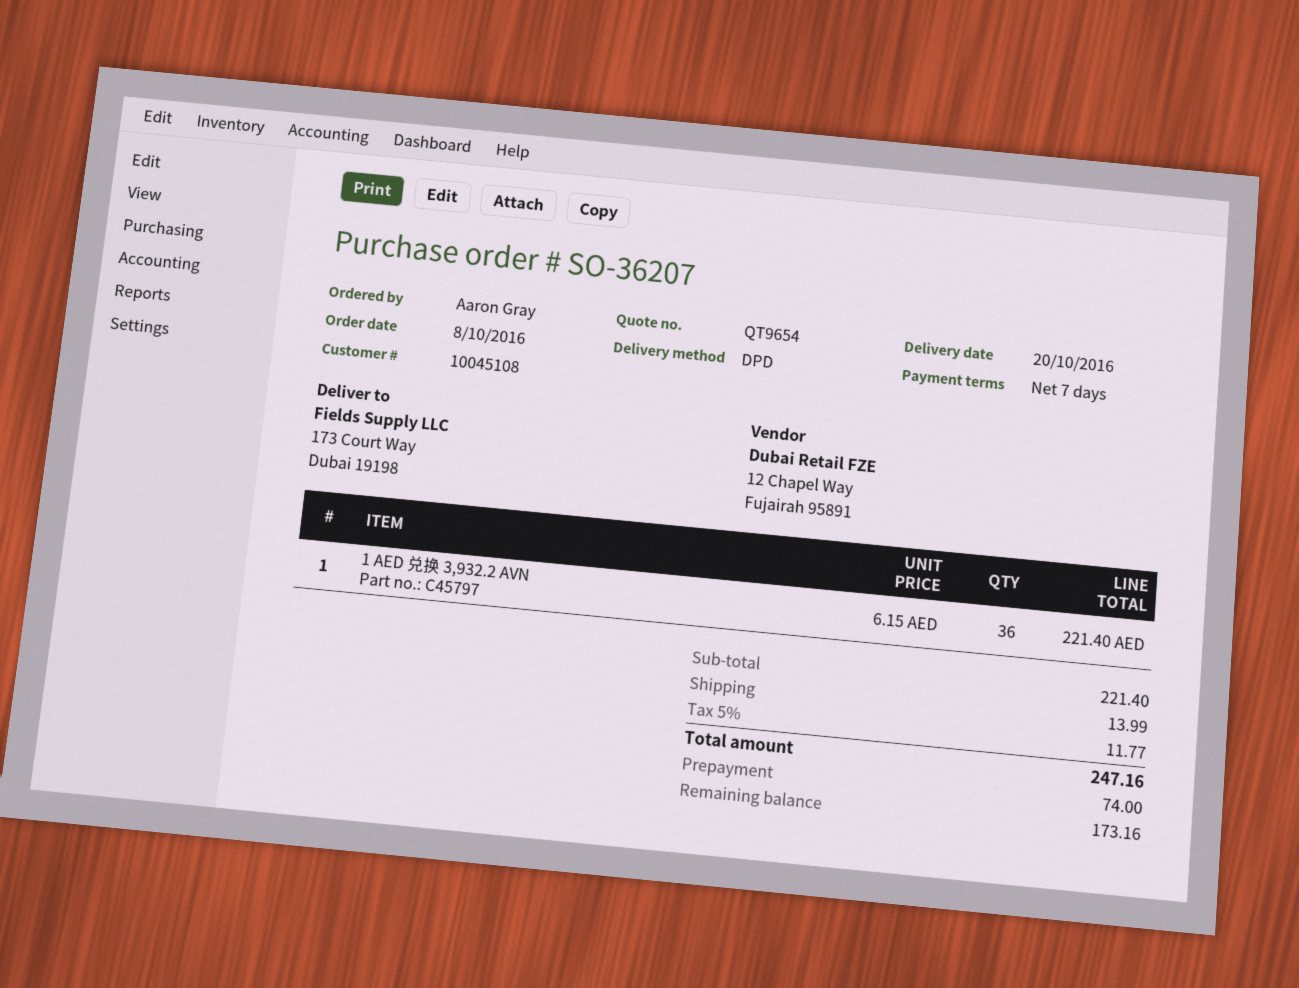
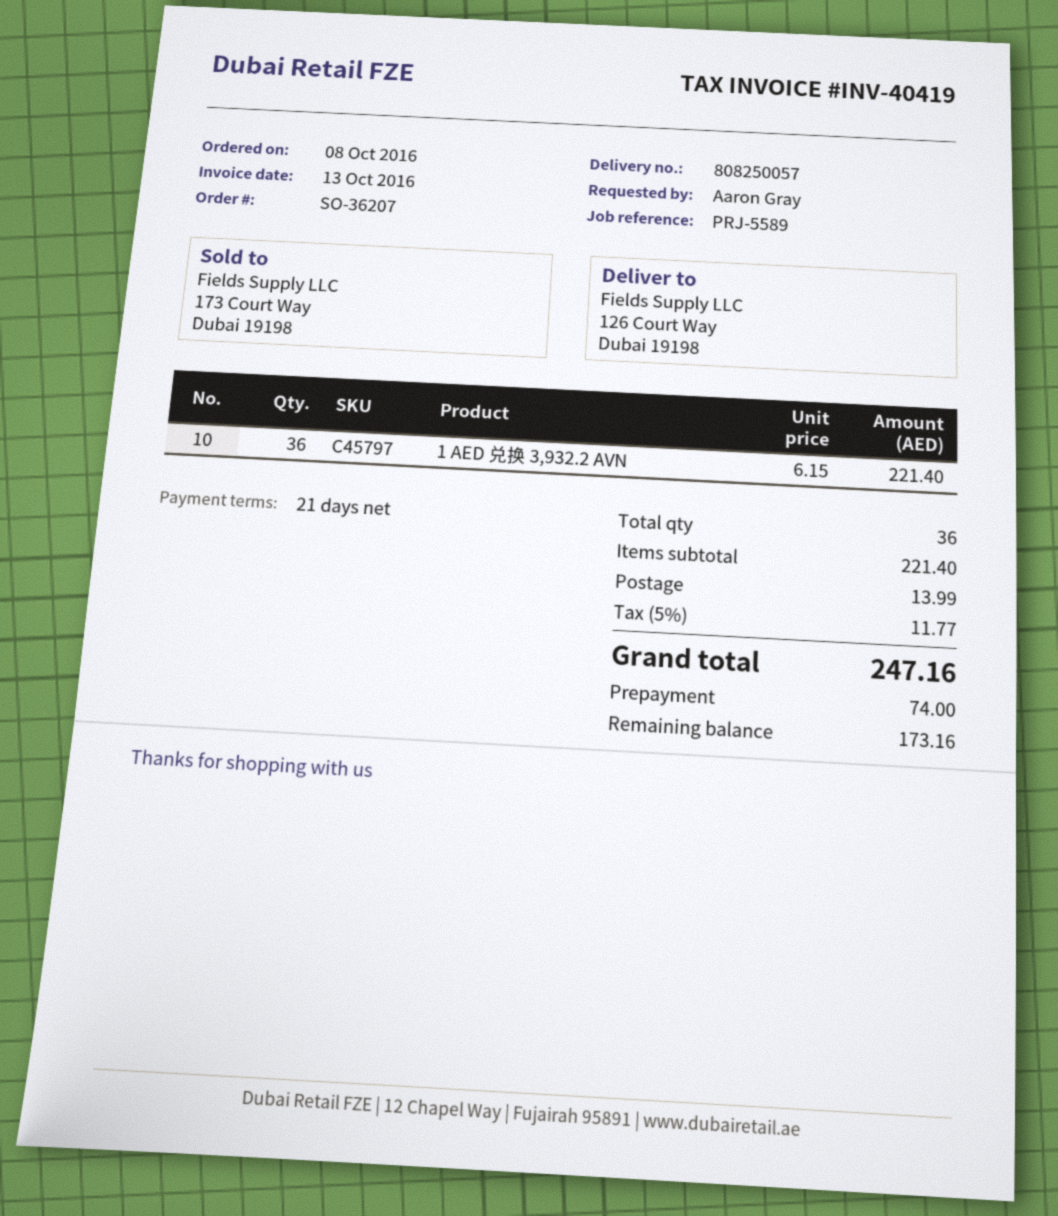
payment terms: 7 days -> 21 days
ship to: 173 Court Way, Dubai 19198 -> 126 Court Way, Dubai 19198

